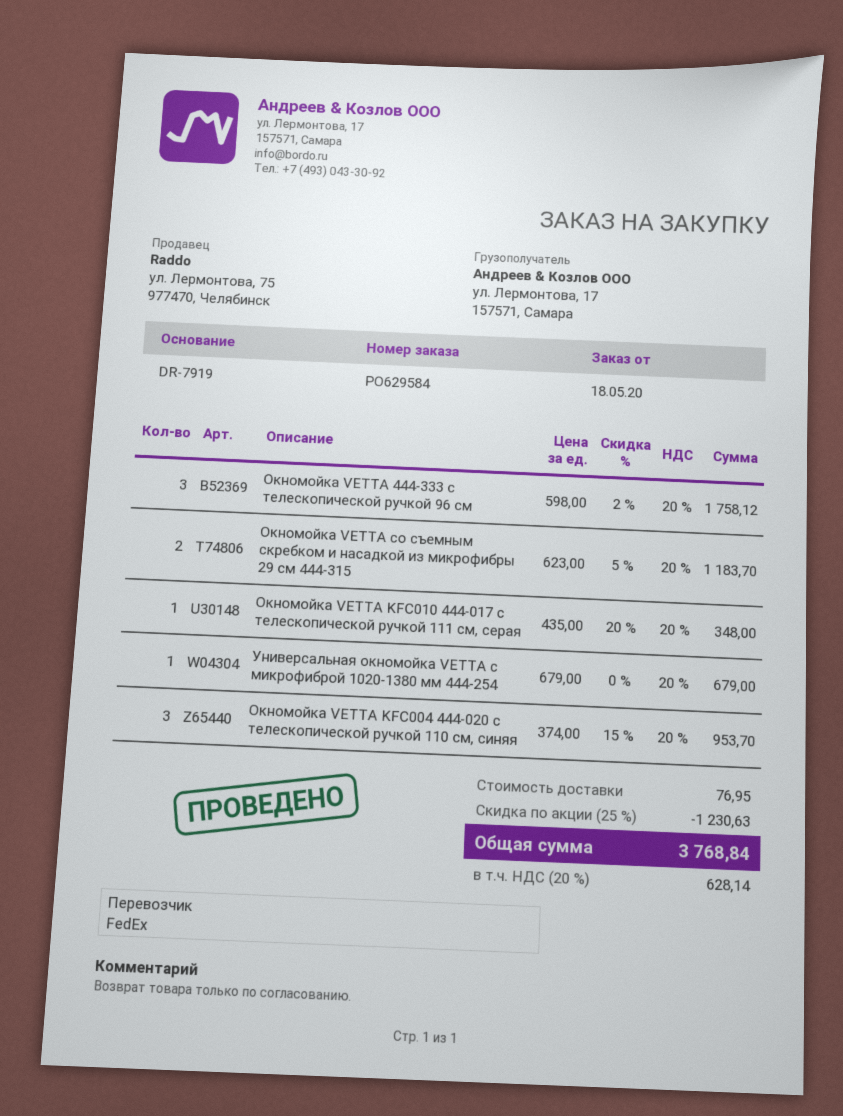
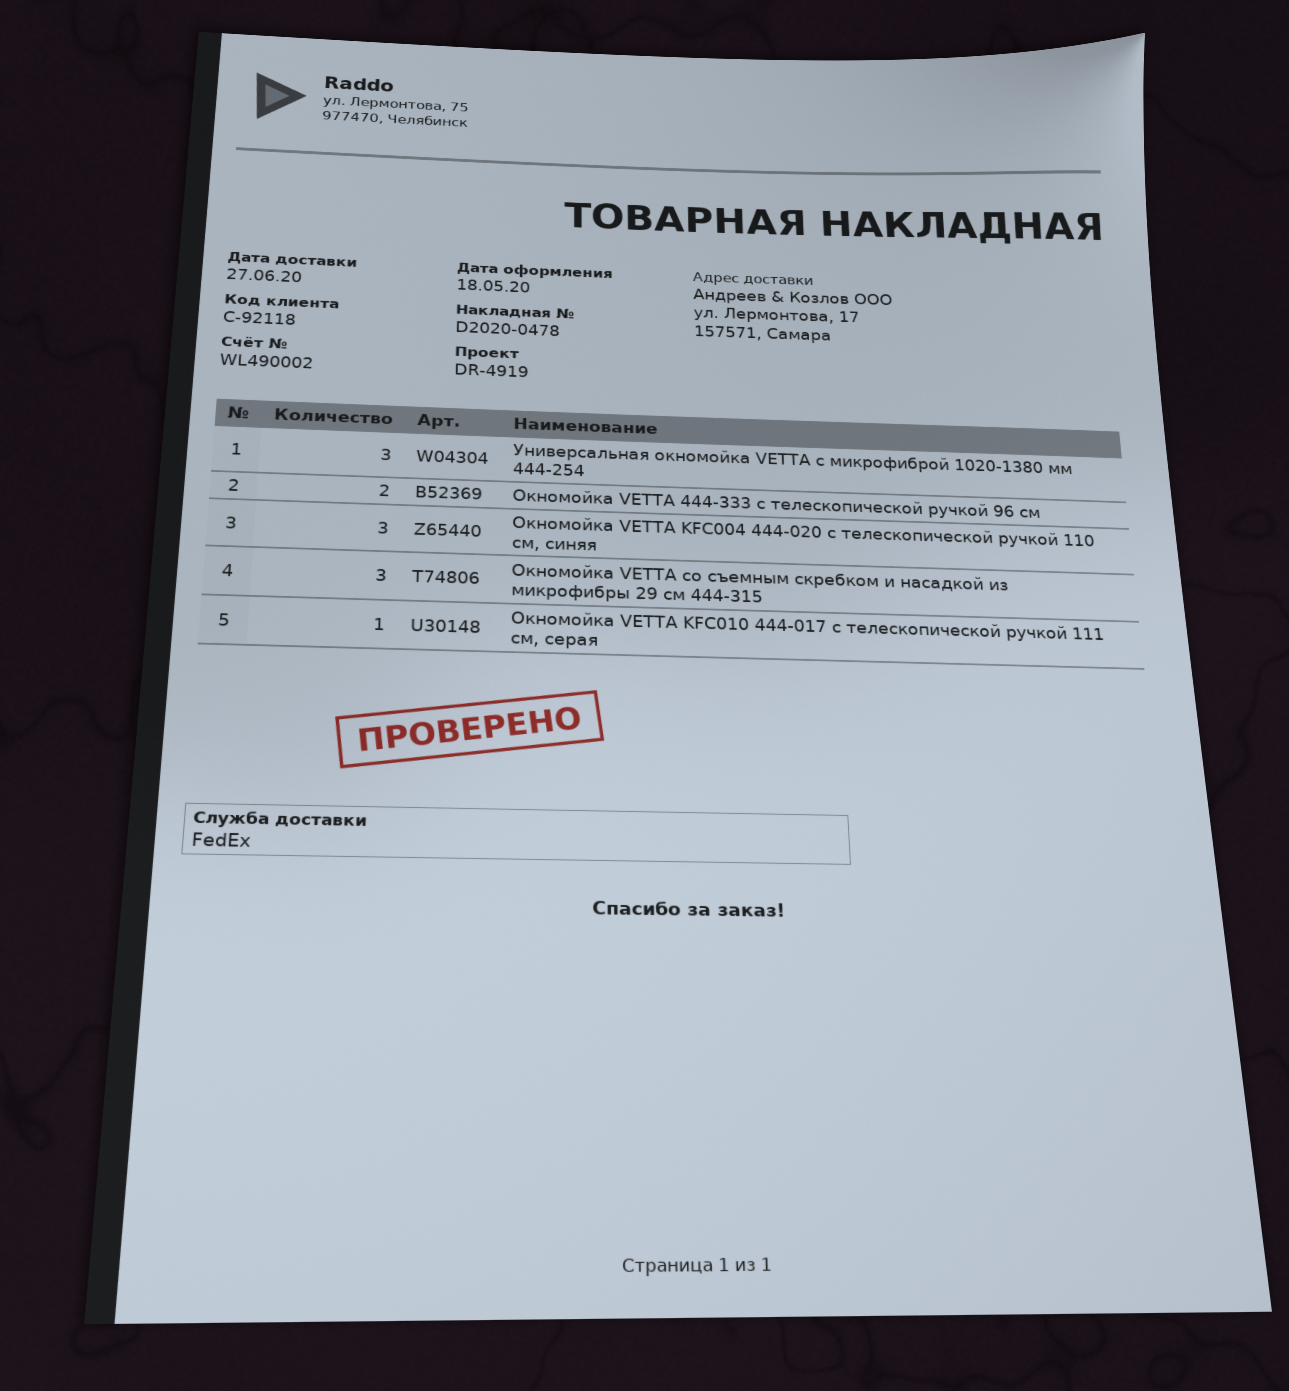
reference: DR-7919 -> DR-4919
Окномойка VETTA 444-333 с телескопической ручкой 96 см: 3 -> 2
Окномойка VETTA со съемным скребком и насадкой из микрофибры 29 см 444-315: 2 -> 3
Универсальная окномойка VETTA с микрофиброй 1020-1380 мм 444-254: 1 -> 3

